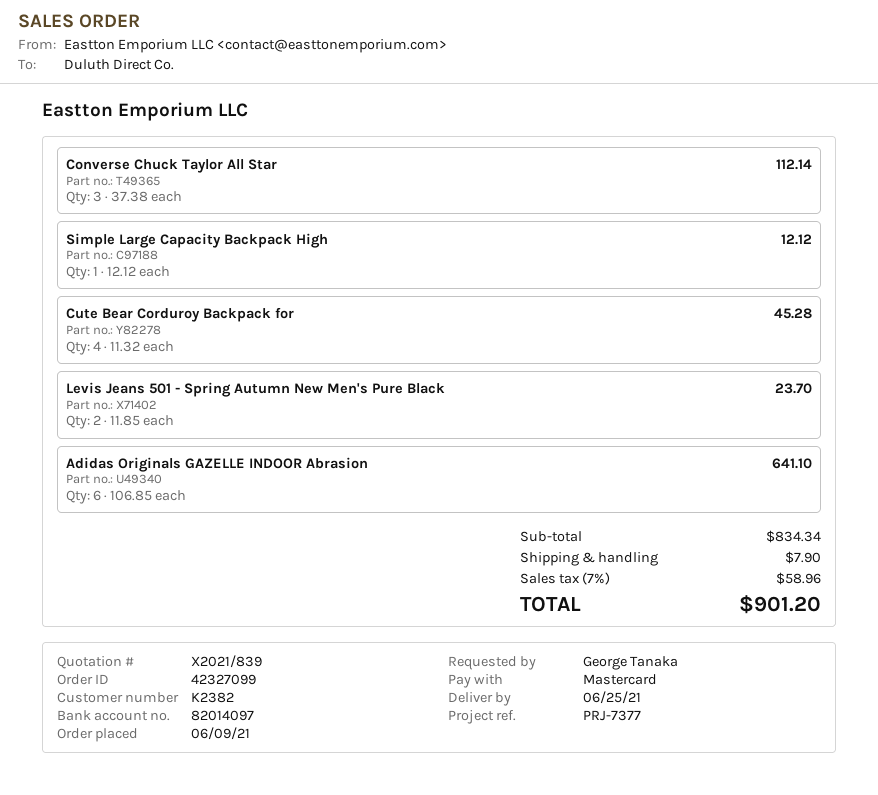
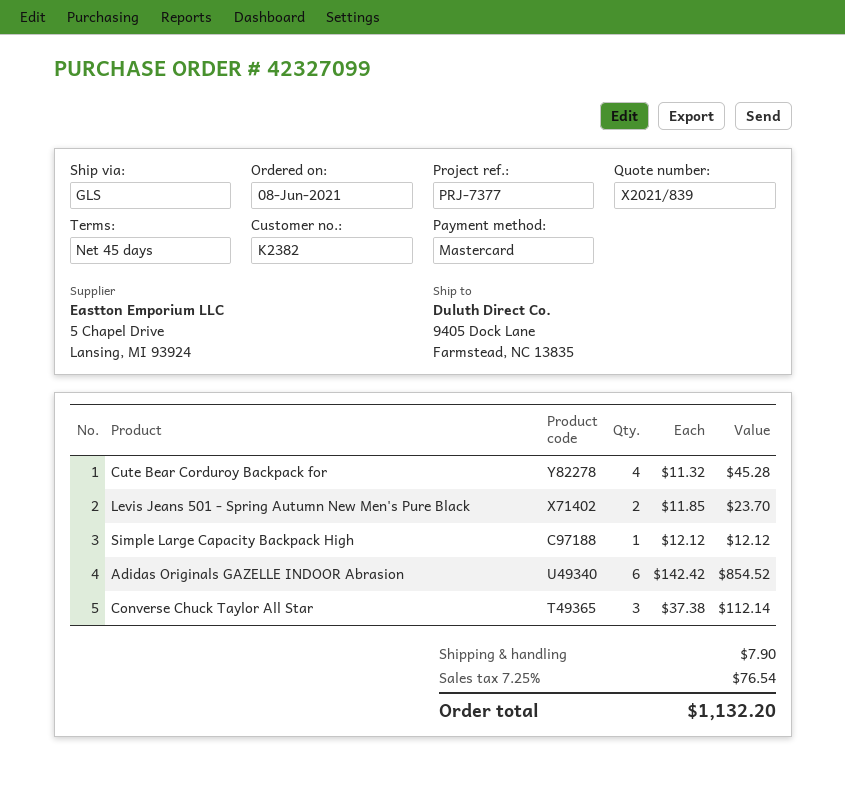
order date: 2021-06-09 -> 2021-06-08
Adidas Originals GAZELLE INDOOR Abrasion: 6 x 106.85 = 641.10 -> 6 x 142.42 = 854.52
tax: 7% = 58.96 -> 7.25% = 76.54
total: 901.20 -> 1132.20

